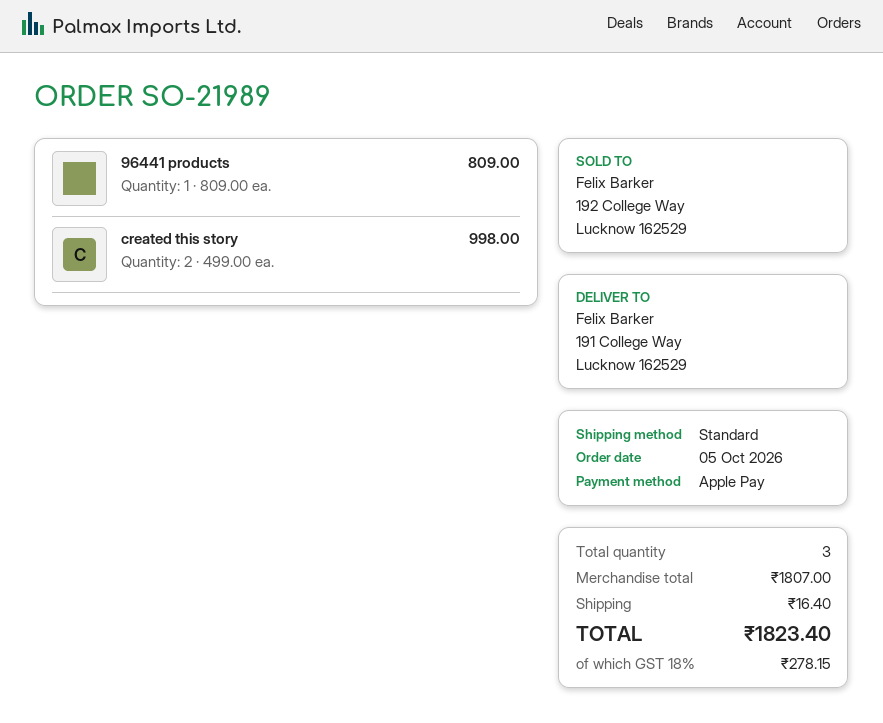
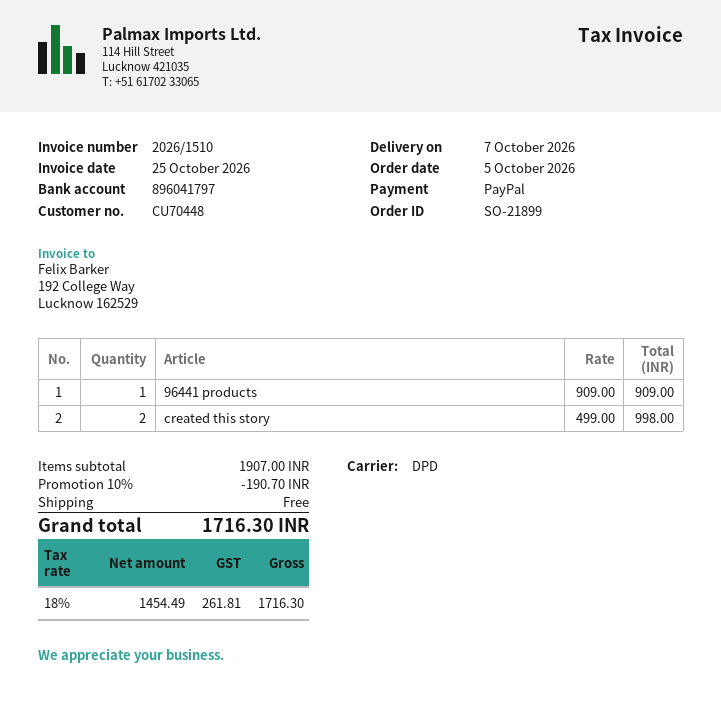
order number: SO-21989 -> SO-21899
payment method: Apple Pay -> PayPal
shipping method: standard -> DPD
96441 products: 1 x 809.00 = 809.00 -> 1 x 909.00 = 909.00
subtotal: 1807.00 -> 1907.00
discount: none -> 10% = 190.70
shipping: 16.40 -> 0.00
tax: 18% = 278.15 -> 18% = 261.81
total: 1823.40 -> 1716.30

